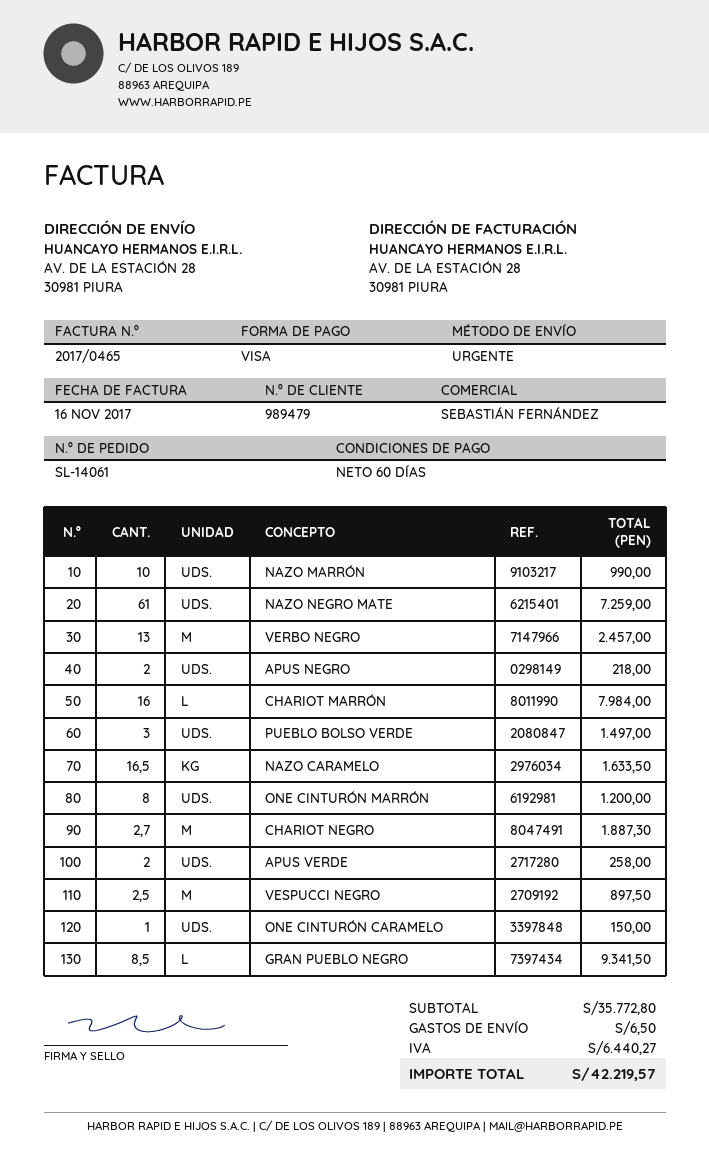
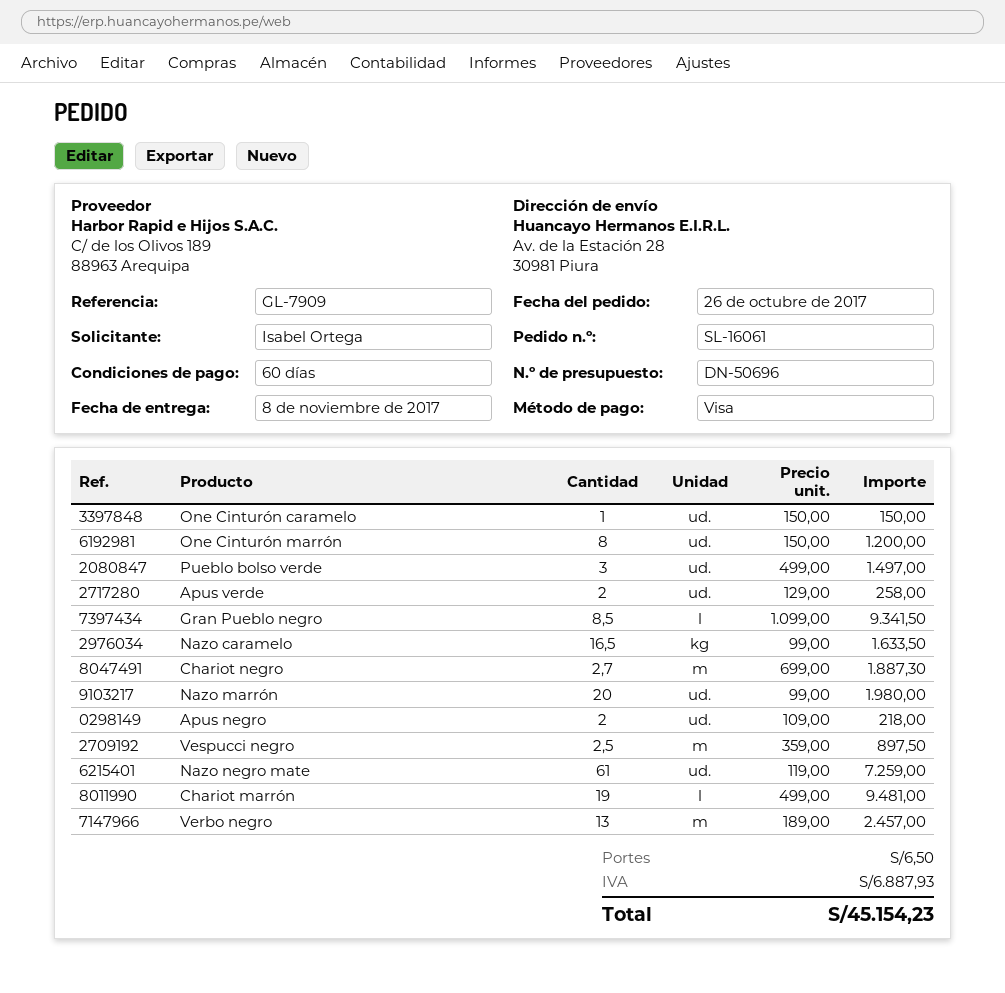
order number: SL-14061 -> SL-16061
NAZO MARRÓN: 10 for 990.00 -> 20 for 1980.00
CHARIOT MARRÓN: 16 for 7984.00 -> 19 for 9481.00
tax: 6440.27 -> 6887.93
total: 42219.57 -> 45154.23

